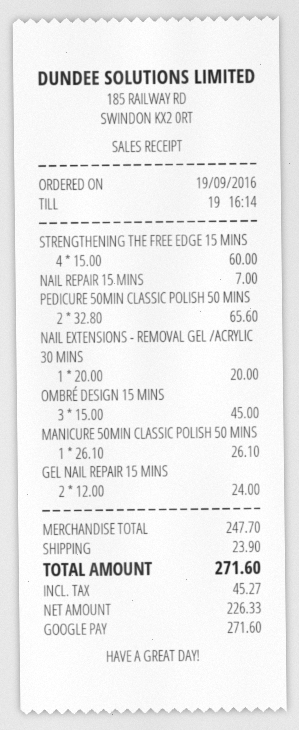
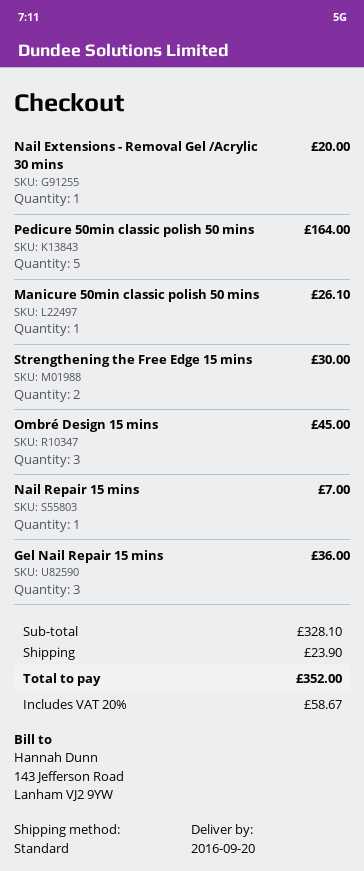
STRENGTHENING THE FREE EDGE 15 MINS: 4 for 60.00 -> 2 for 30.00
PEDICURE 50MIN CLASSIC POLISH 50 MINS: 2 for 65.60 -> 5 for 164.00
GEL NAIL REPAIR 15 MINS: 2 for 24.00 -> 3 for 36.00
subtotal: 247.70 -> 328.10
tax: 45.27 -> 58.67
total: 271.60 -> 352.00

